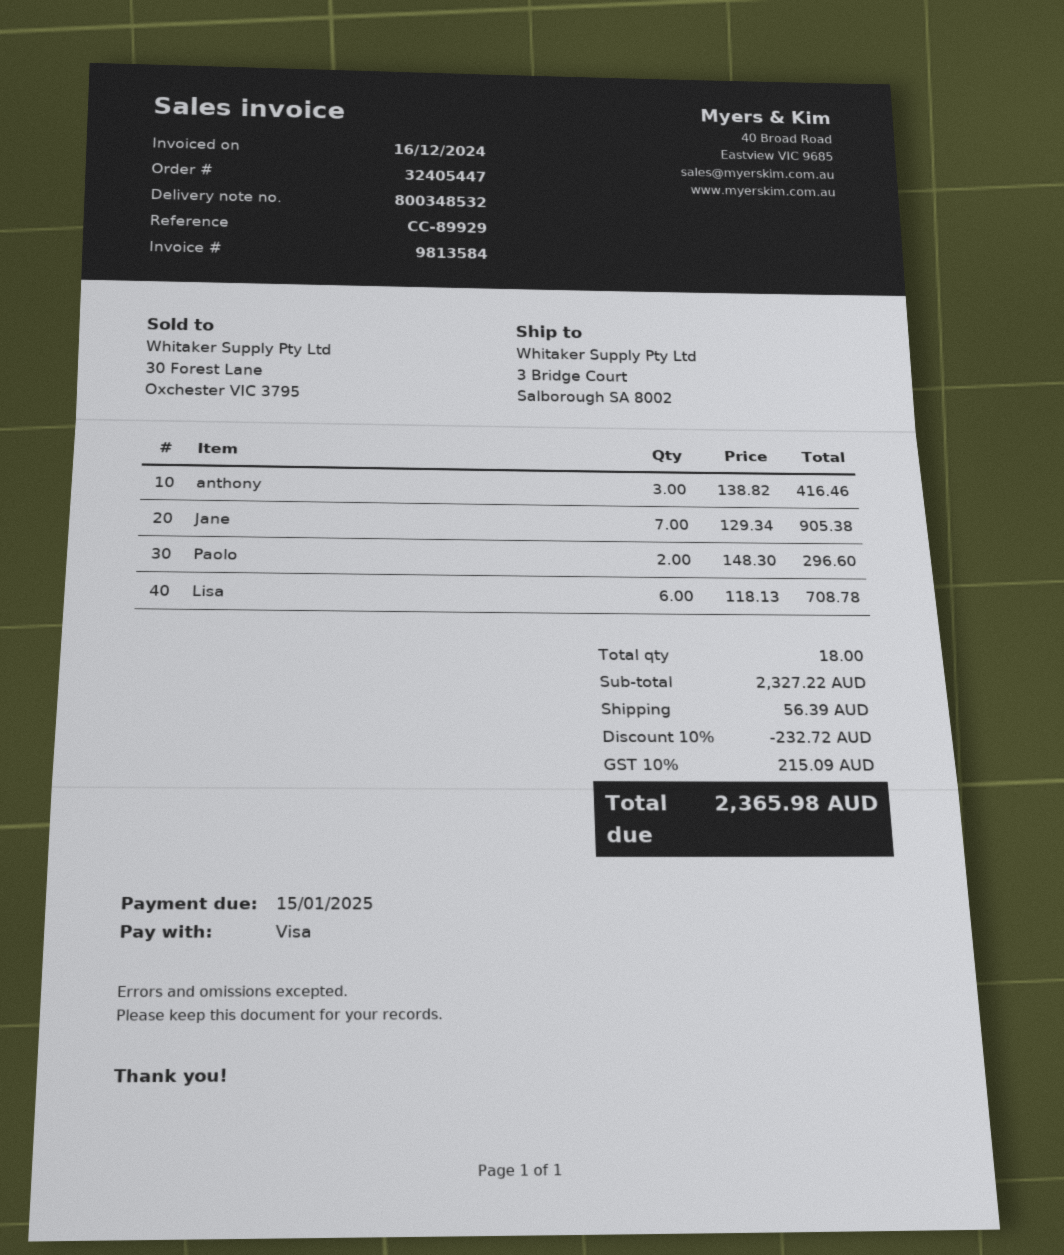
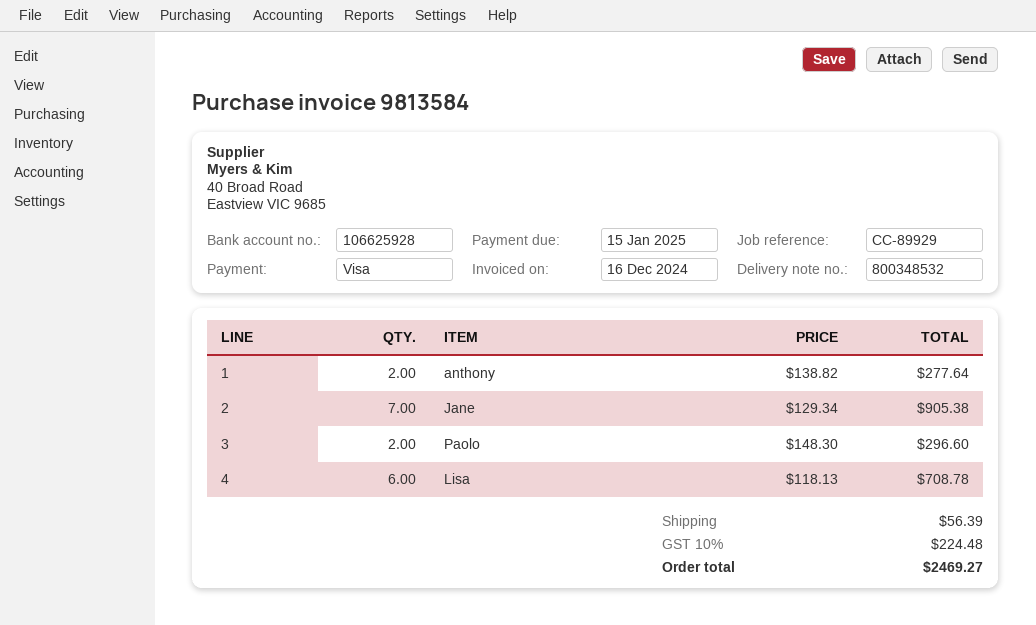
anthony: 3 x 138.82 = 416.46 -> 2 x 138.82 = 277.64
discount: 10% = 232.72 -> none
tax: 10% = 215.09 -> 10% = 224.48
total: 2365.98 -> 2469.27

